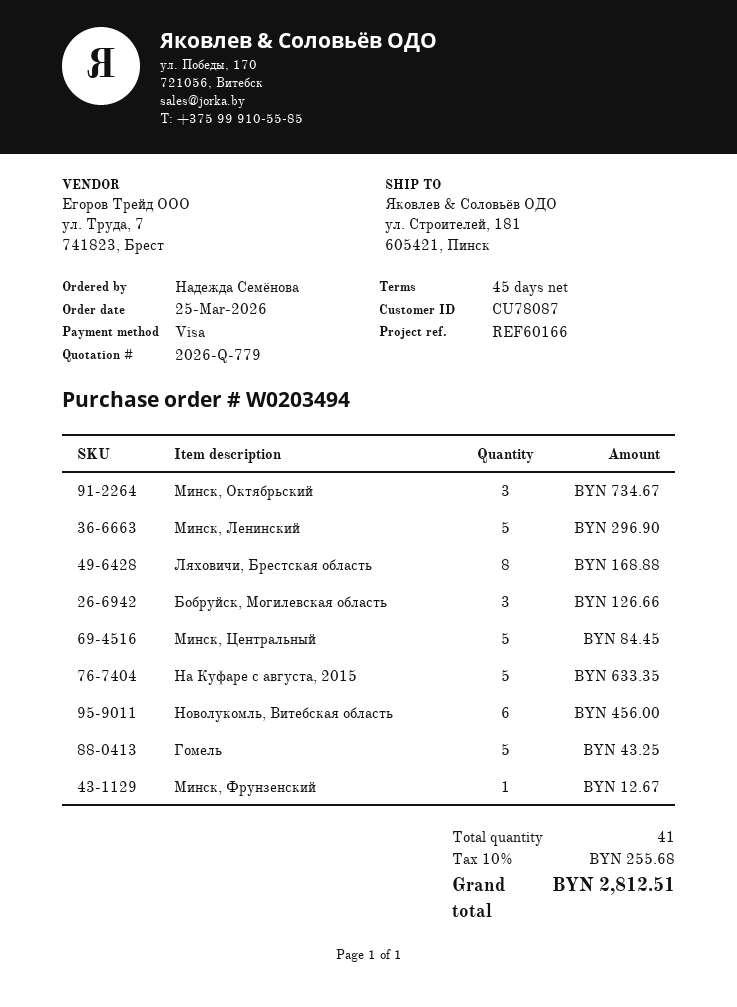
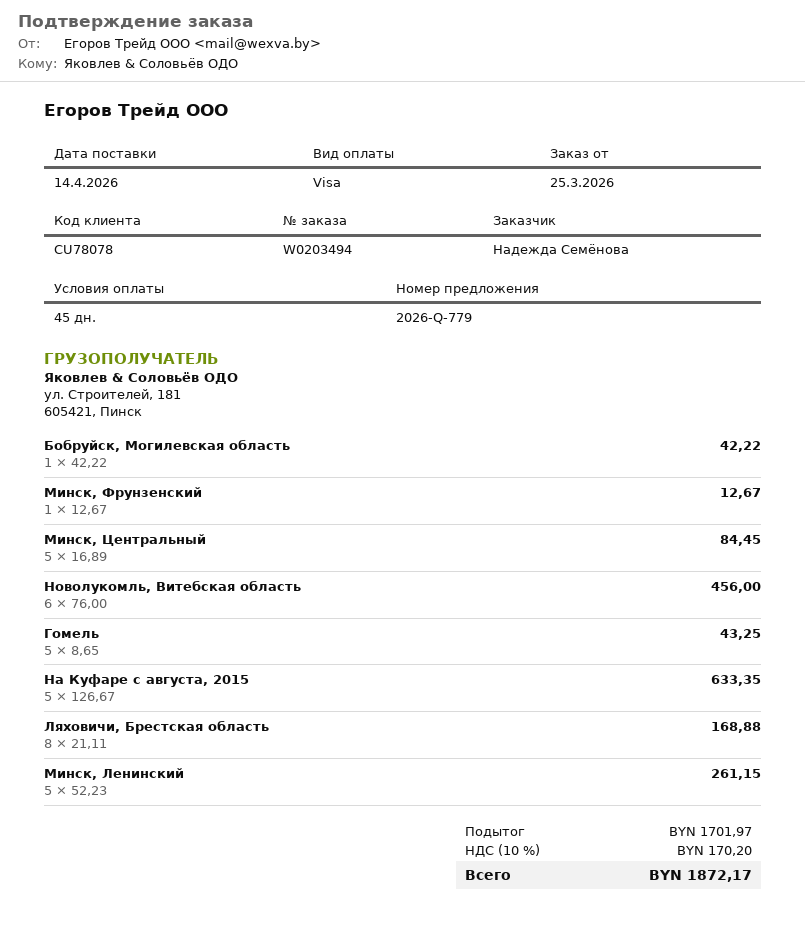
customer number: CU78087 -> CU78078
Минск, Октябрьский: 3 for 734.67 -> none
Минск, Ленинский: 5 for 296.90 -> 5 for 261.15
Бобруйск, Могилевская область: 3 for 126.66 -> 1 for 42.22
tax: 10% = 255.68 -> 10% = 170.20
total: 2812.51 -> 1872.17

